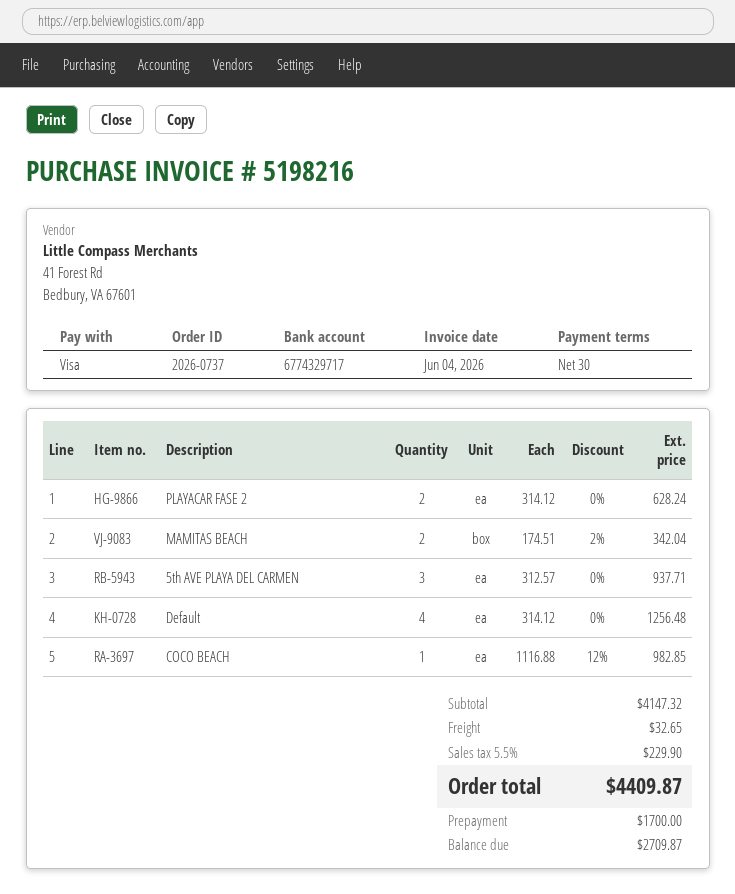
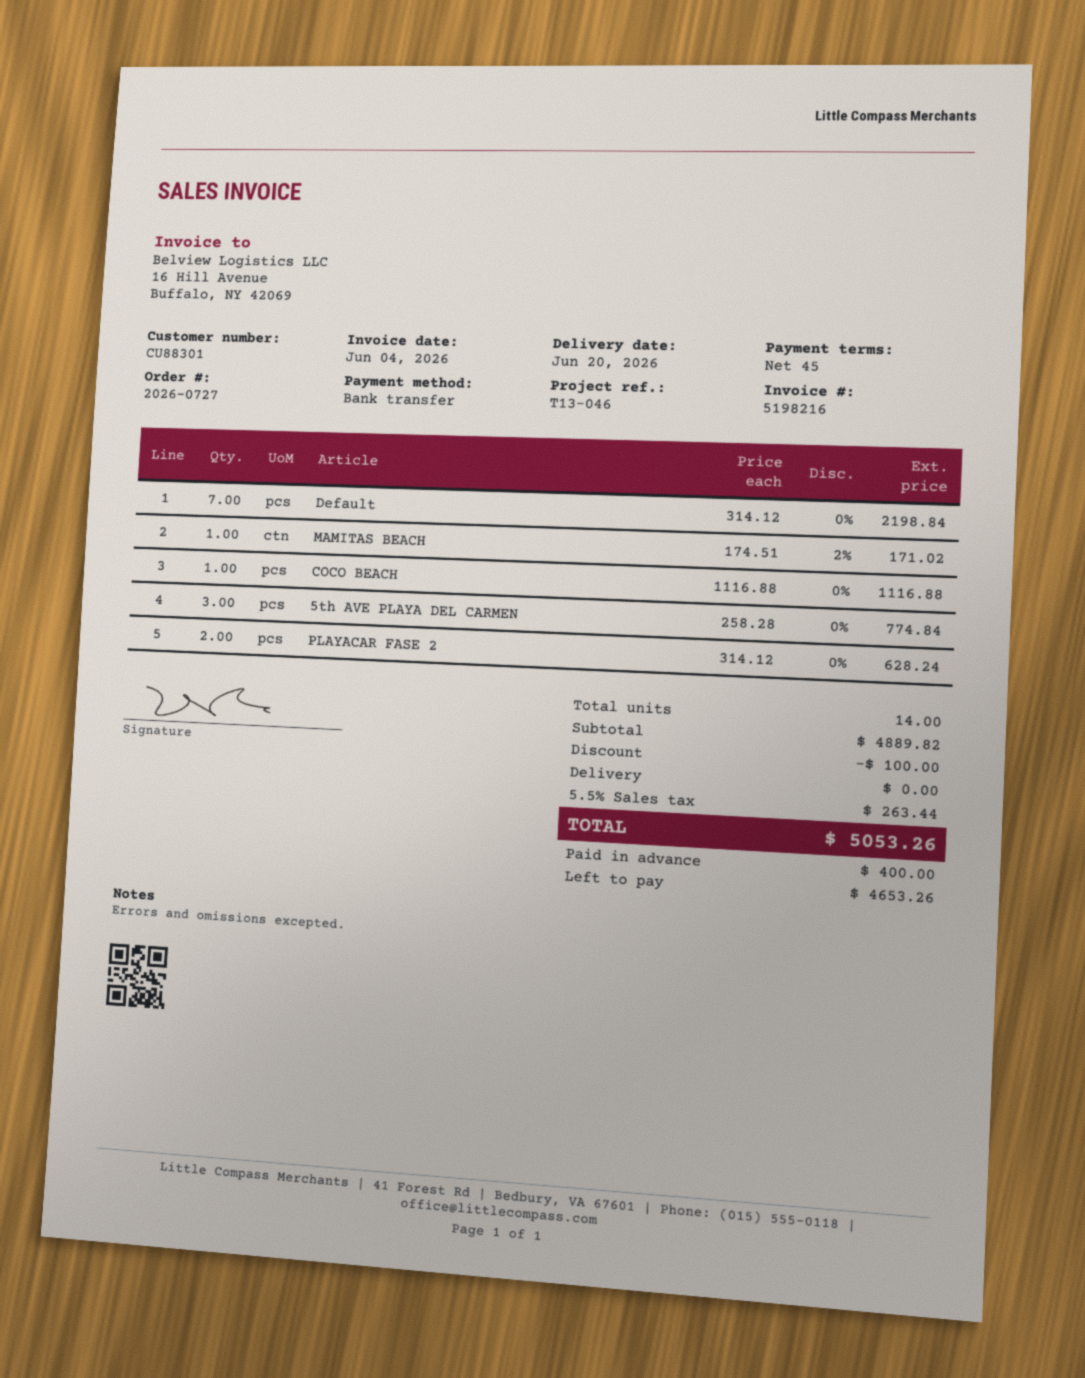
order number: 2026-0737 -> 2026-0727
payment terms: 30 days -> 45 days
payment method: Visa -> bank transfer
MAMITAS BEACH: 2 x 174.51 - 2% = 342.04 -> 1 x 174.51 - 2% = 171.02
5th AVE PLAYA DEL CARMEN: 3 x 312.57 = 937.71 -> 3 x 258.28 = 774.84
Default: 4 x 314.12 = 1256.48 -> 7 x 314.12 = 2198.84
COCO BEACH: 1 x 1116.88 - 12% = 982.85 -> 1 x 1116.88 = 1116.88
subtotal: 4147.32 -> 4889.82
discount: none -> 100.00
shipping: 32.65 -> 0.00
tax: 5.5% = 229.90 -> 5.5% = 263.44
total: 4409.87 -> 5053.26
deposit: 1700.00 -> 400.00
balance: 2709.87 -> 4653.26

